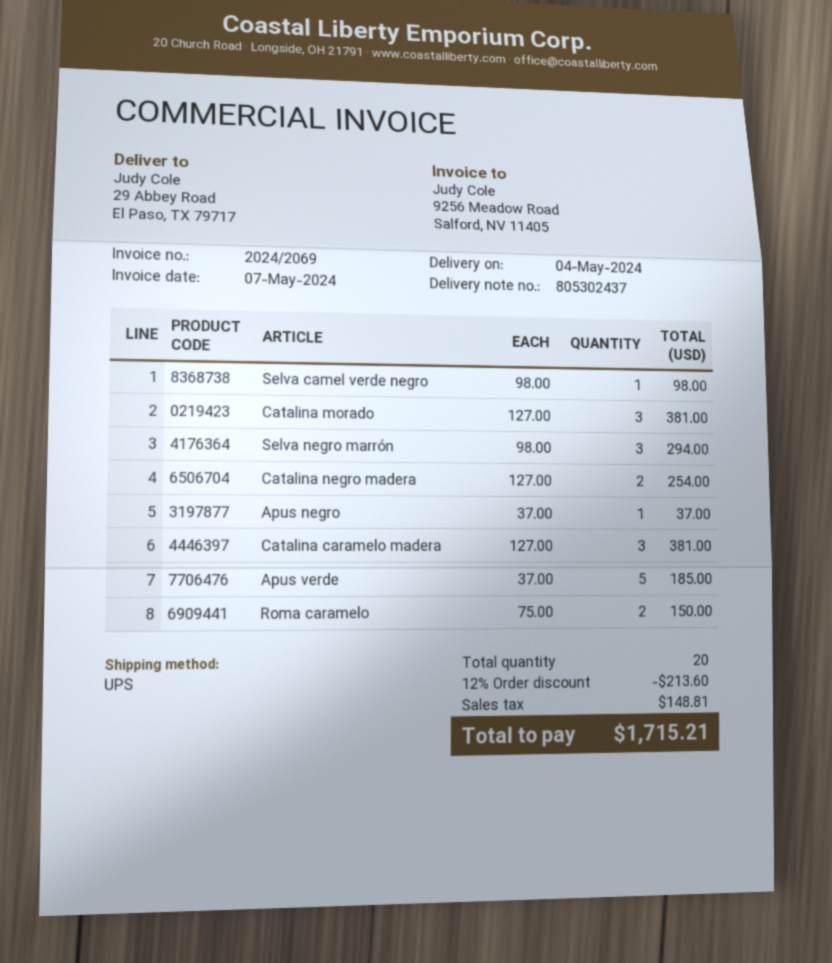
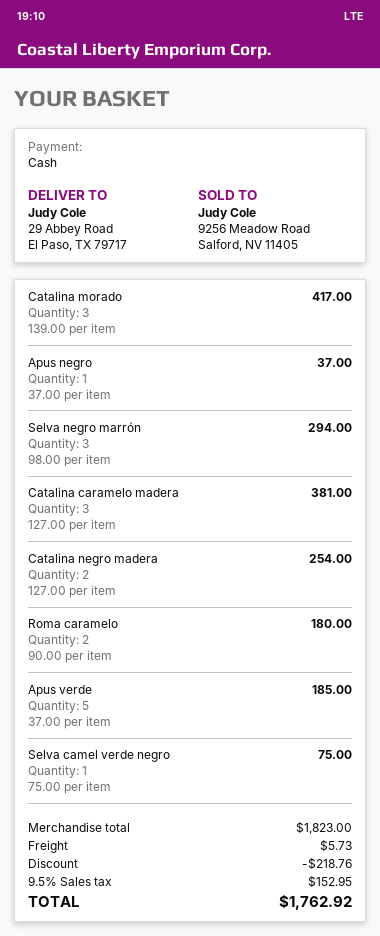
Selva camel verde negro: 1 x 98.00 = 98.00 -> 1 x 75.00 = 75.00
Catalina morado: 3 x 127.00 = 381.00 -> 3 x 139.00 = 417.00
Roma caramelo: 2 x 75.00 = 150.00 -> 2 x 90.00 = 180.00
discount: 213.60 -> 218.76
shipping: none -> 5.73
tax: 148.81 -> 152.95
total: 1715.21 -> 1762.92

